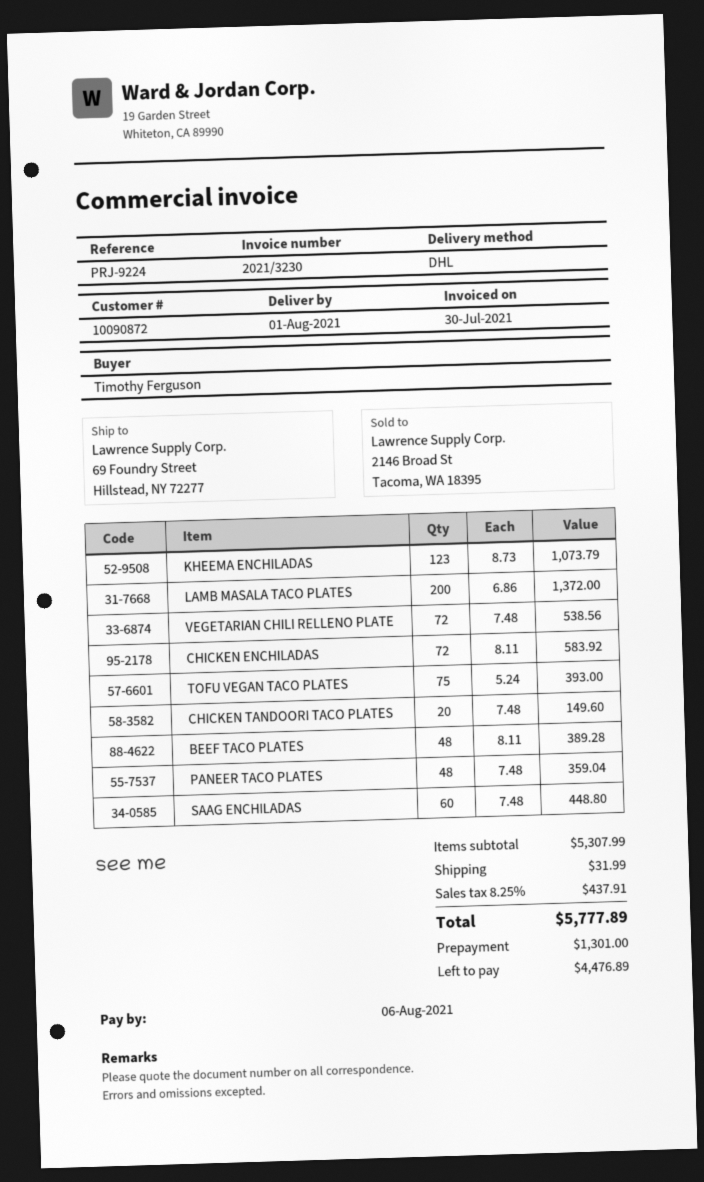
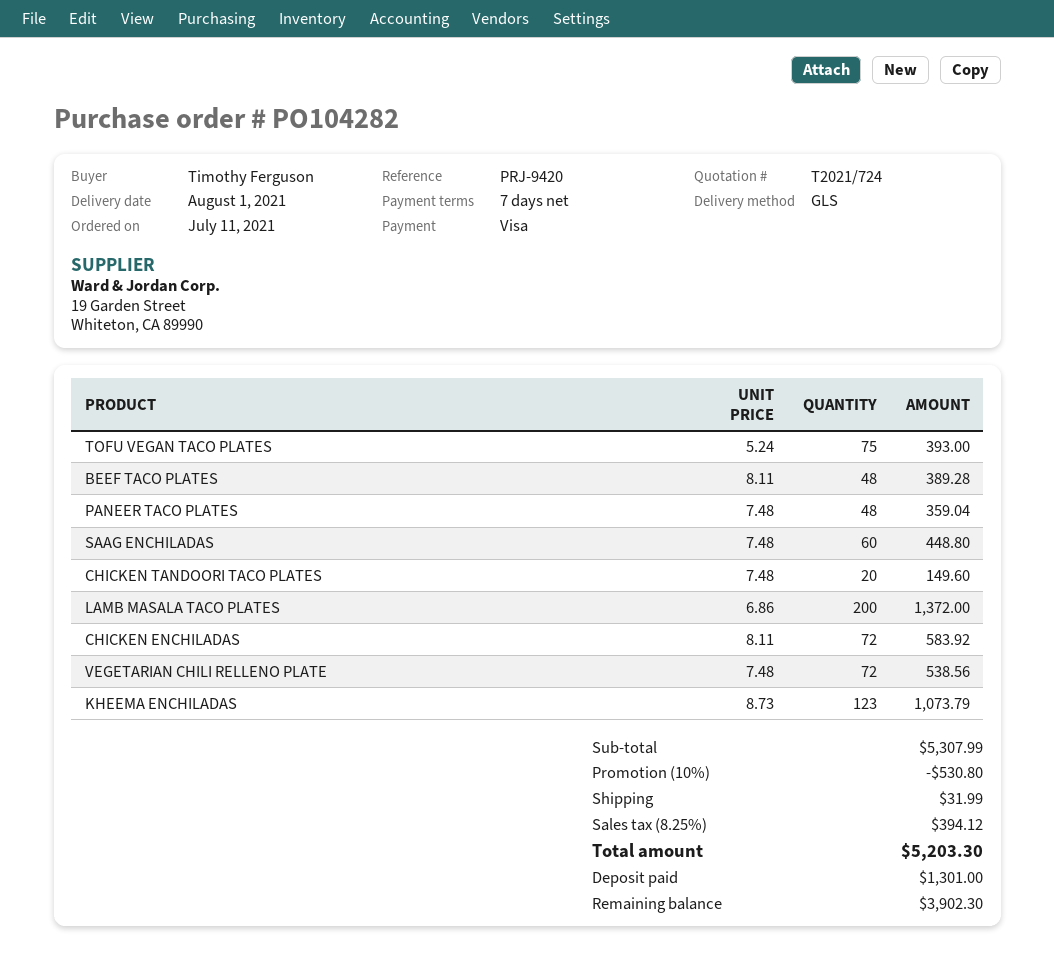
reference: PRJ-9224 -> PRJ-9420
shipping method: DHL -> GLS
discount: none -> 10% = 530.80
tax: 8.25% = 437.91 -> 8.25% = 394.12
total: 5777.89 -> 5203.30
balance: 4476.89 -> 3902.30

